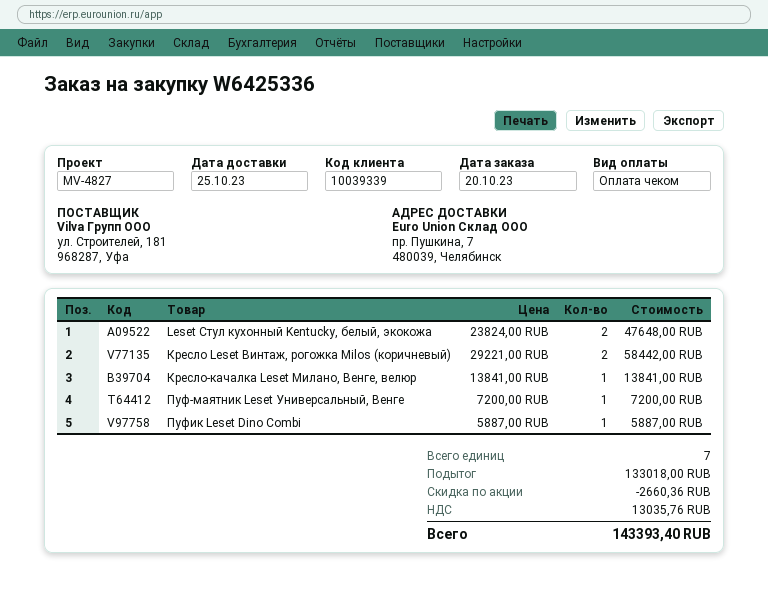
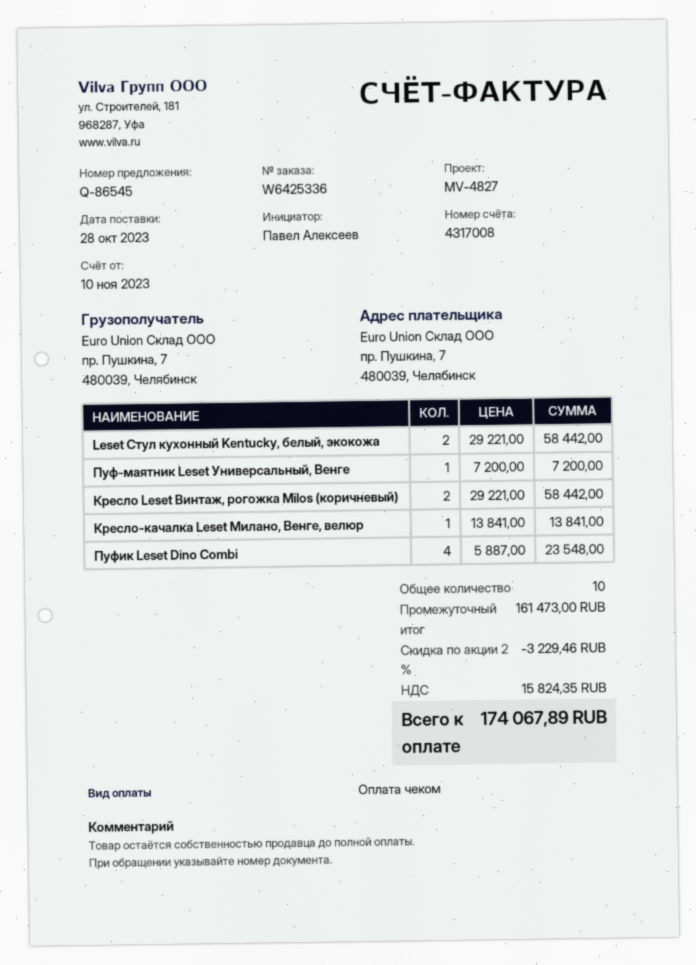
delivery date: 2023-10-25 -> 2023-10-28
Leset Стул кухонный Kentucky, белый, экокожа: 2 x 23824.00 = 47648.00 -> 2 x 29221.00 = 58442.00
Пуфик Leset Dino Combi: 1 x 5887.00 = 5887.00 -> 4 x 5887.00 = 23548.00
total quantity: 7 -> 10
subtotal: 133018.00 -> 161473.00
discount: 2660.36 -> 3229.46
tax: 13035.76 -> 15824.35
total: 143393.40 -> 174067.89

